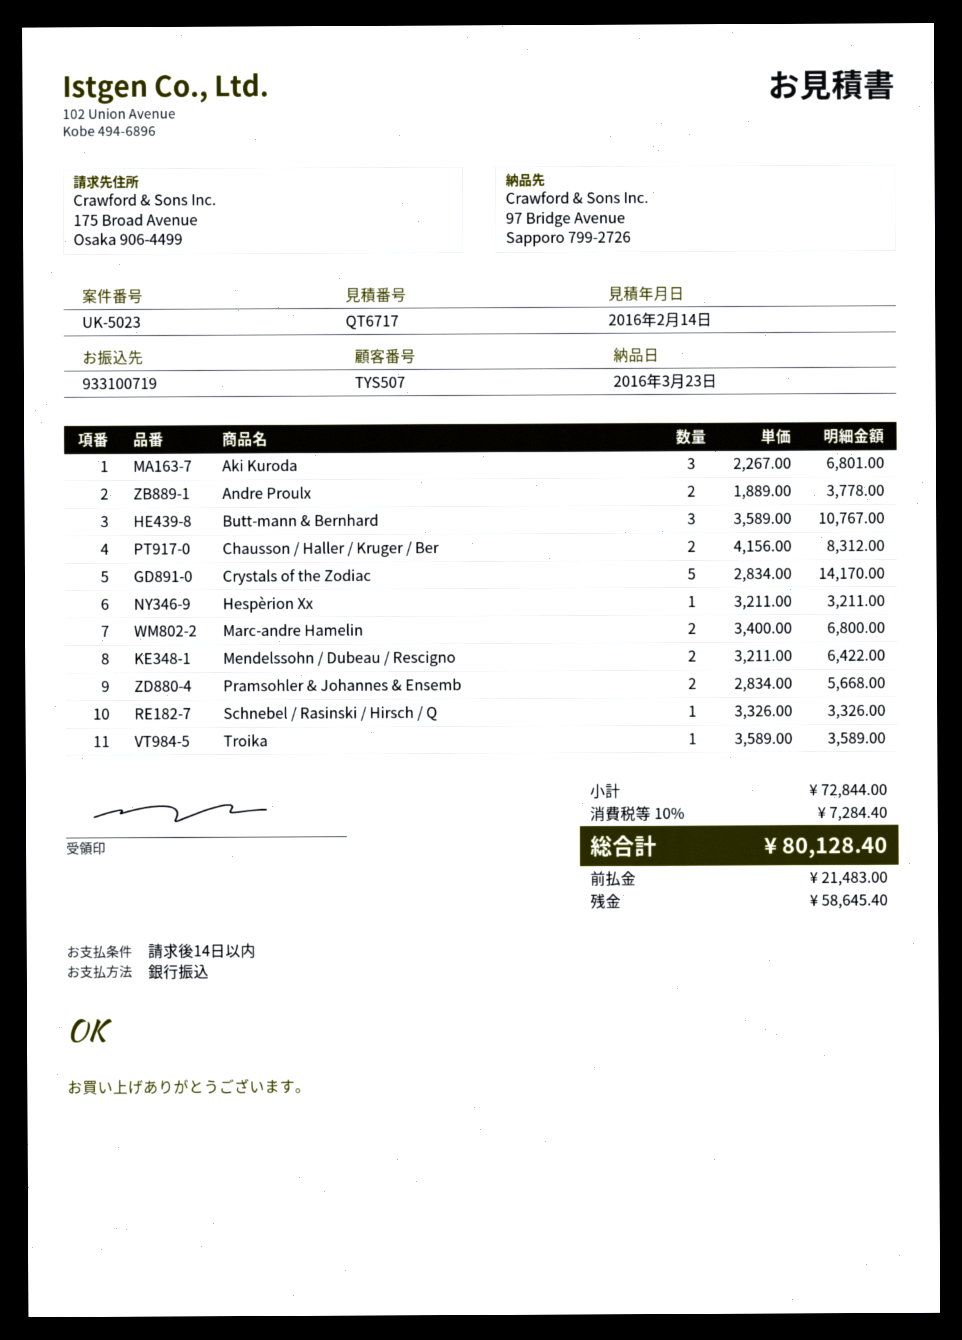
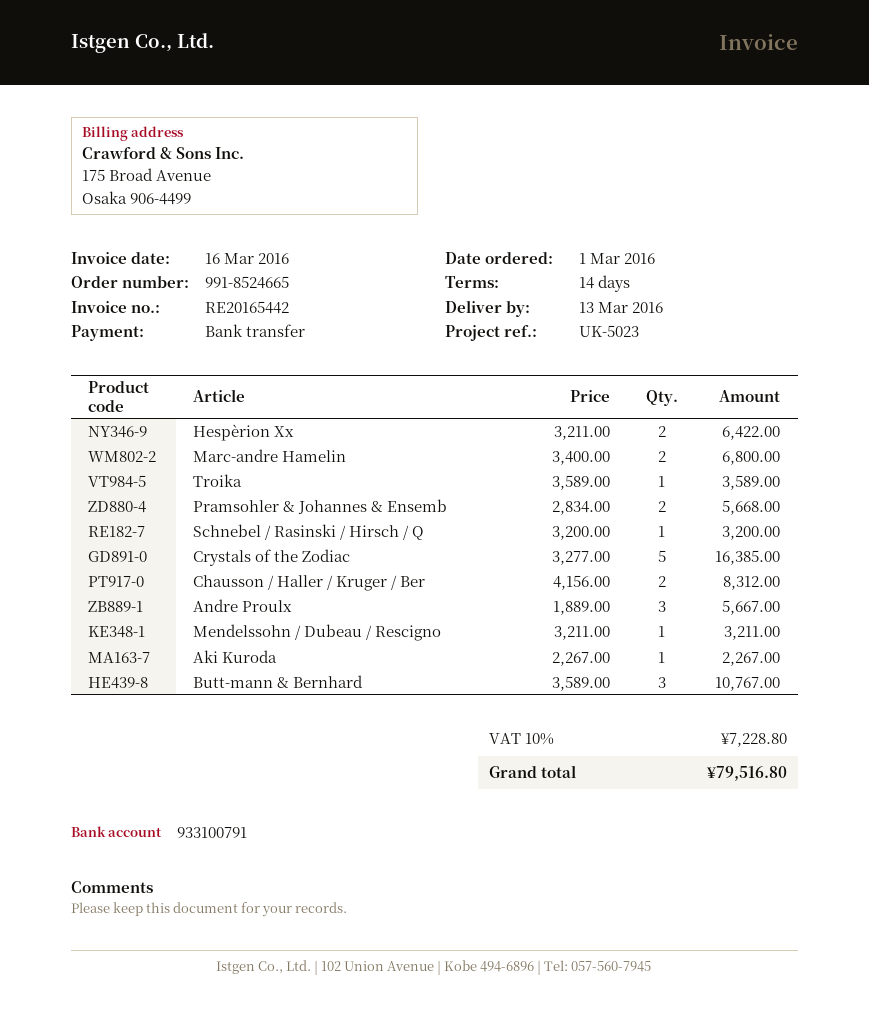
delivery date: 2016-03-23 -> 2016-03-13
bank account: 933100719 -> 933100791
Aki Kuroda: 3 x 2267.00 = 6801.00 -> 1 x 2267.00 = 2267.00
Andre Proulx: 2 x 1889.00 = 3778.00 -> 3 x 1889.00 = 5667.00
Crystals of the Zodiac: 5 x 2834.00 = 14170.00 -> 5 x 3277.00 = 16385.00
Hespèrion Xx: 1 x 3211.00 = 3211.00 -> 2 x 3211.00 = 6422.00
Mendelssohn / Dubeau / Rescigno: 2 x 3211.00 = 6422.00 -> 1 x 3211.00 = 3211.00
Schnebel / Rasinski / Hirsch / Q: 1 x 3326.00 = 3326.00 -> 1 x 3200.00 = 3200.00
tax: 10% = 7284.40 -> 10% = 7228.80
total: 80128.40 -> 79516.80

